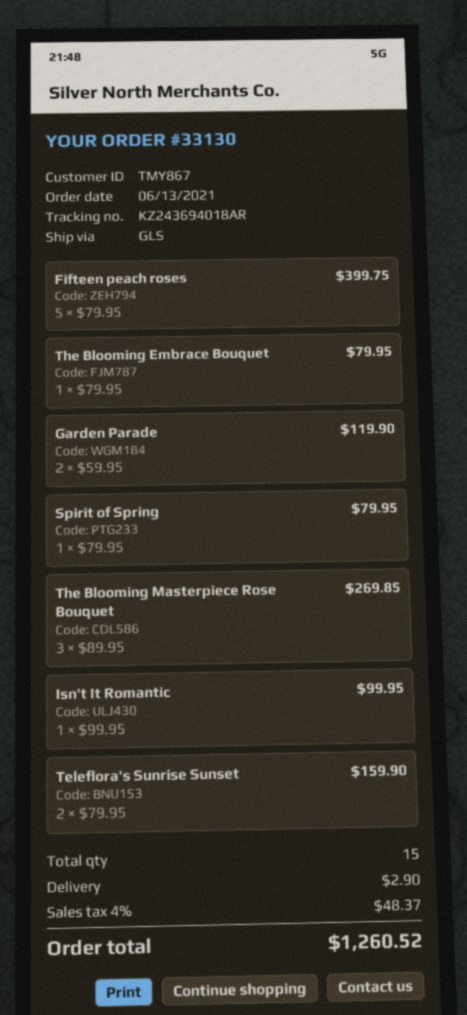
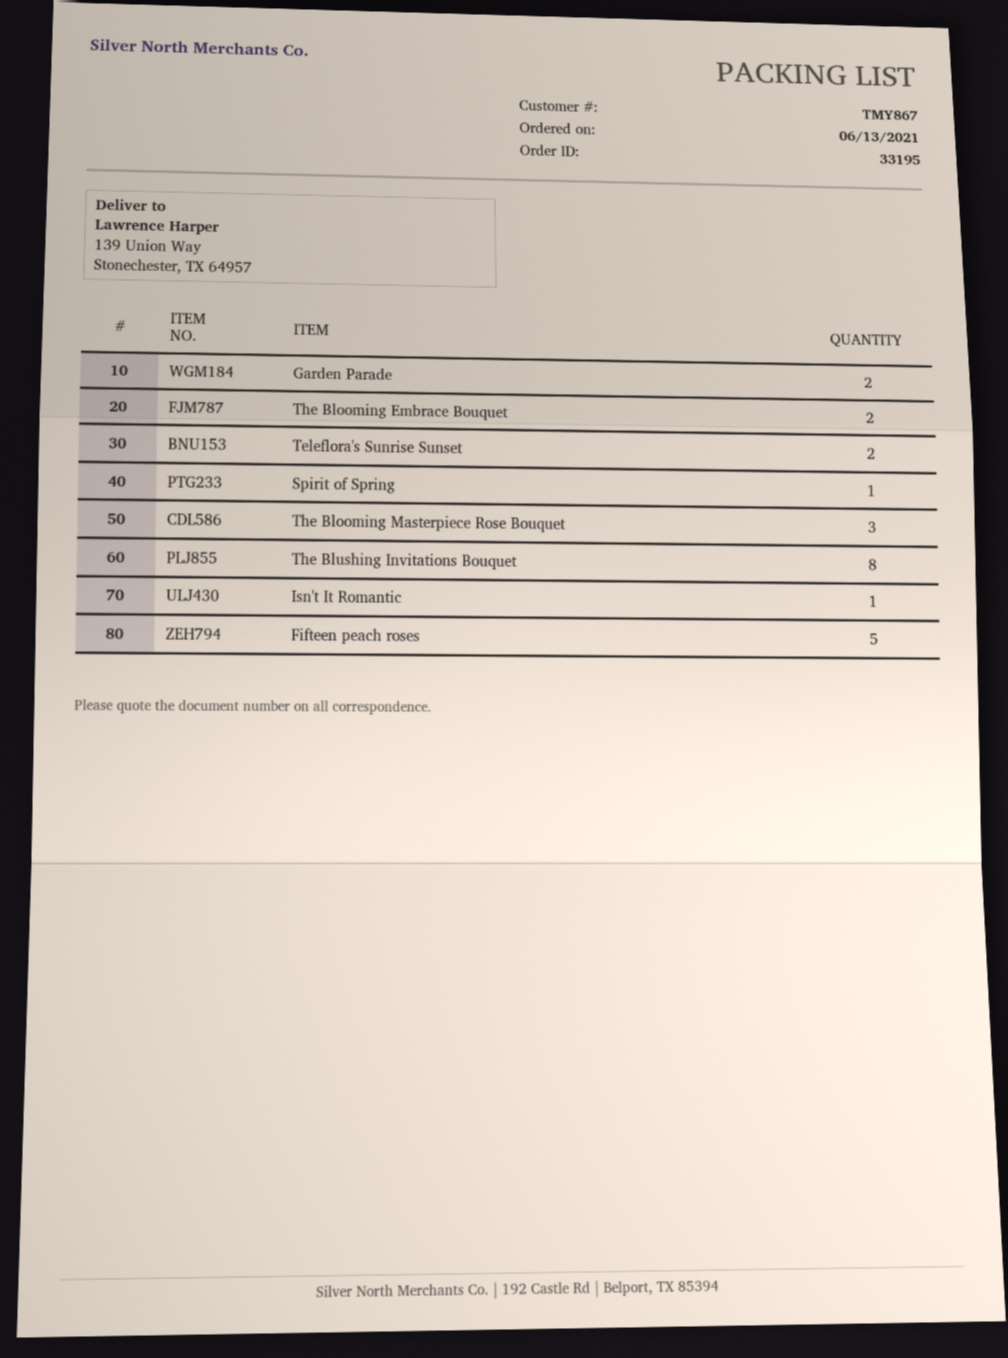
order number: 33130 -> 33195
The Blooming Embrace Bouquet: 1 -> 2
The Blushing Invitations Bouquet: none -> 8

